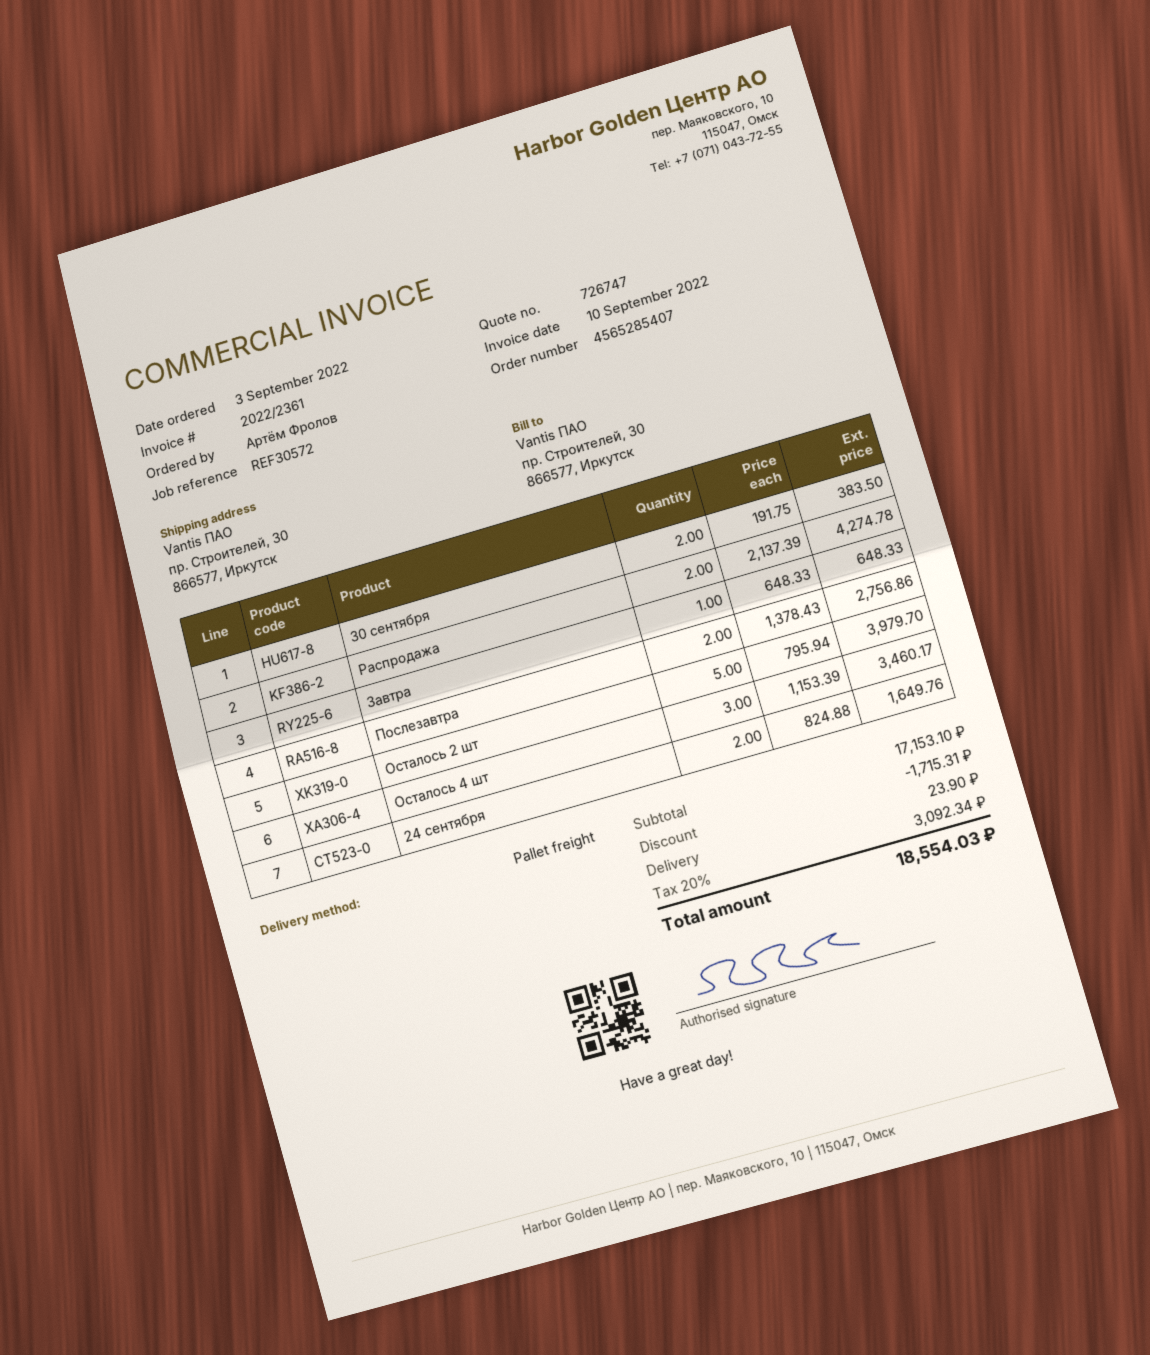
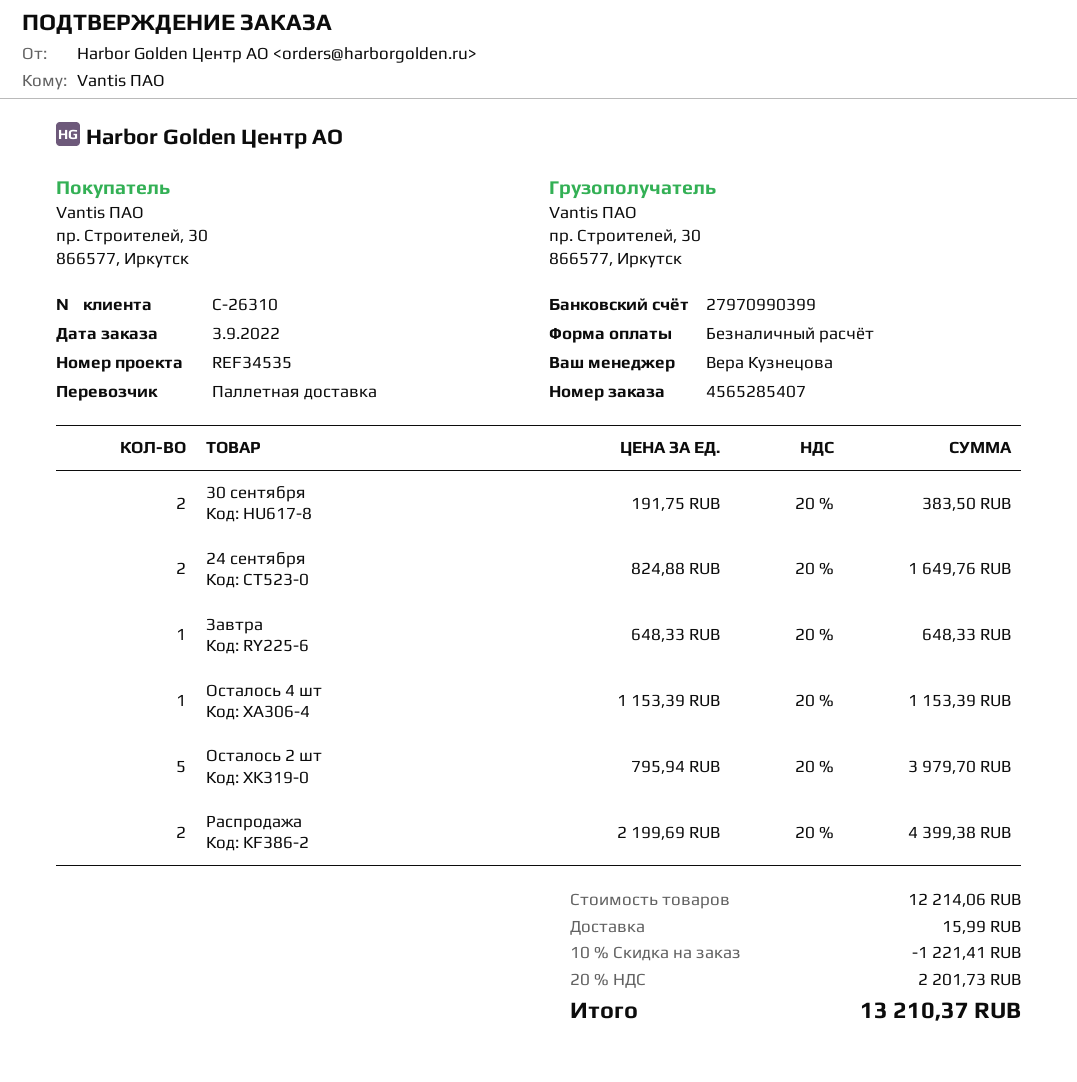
reference: REF30572 -> REF34535
Распродажа: 2 x 2137.39 = 4274.78 -> 2 x 2199.69 = 4399.38
Послезавтра: 2 x 1378.43 = 2756.86 -> none
Осталось 4 шт: 3 x 1153.39 = 3460.17 -> 1 x 1153.39 = 1153.39
subtotal: 17153.10 -> 12214.06
discount: 1715.31 -> 1221.41
shipping: 23.90 -> 15.99
tax: 20% = 3092.34 -> 20% = 2201.73
total: 18554.03 -> 13210.37

